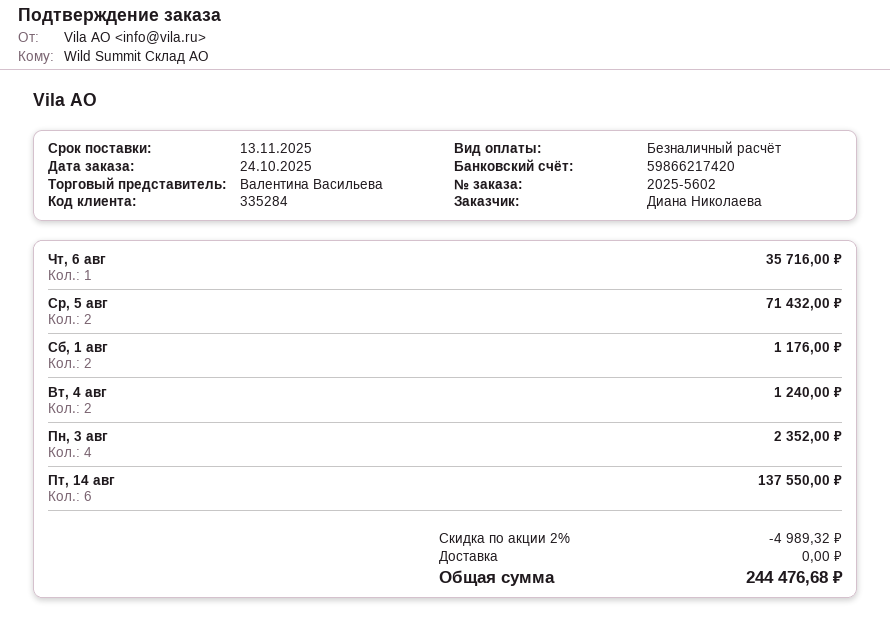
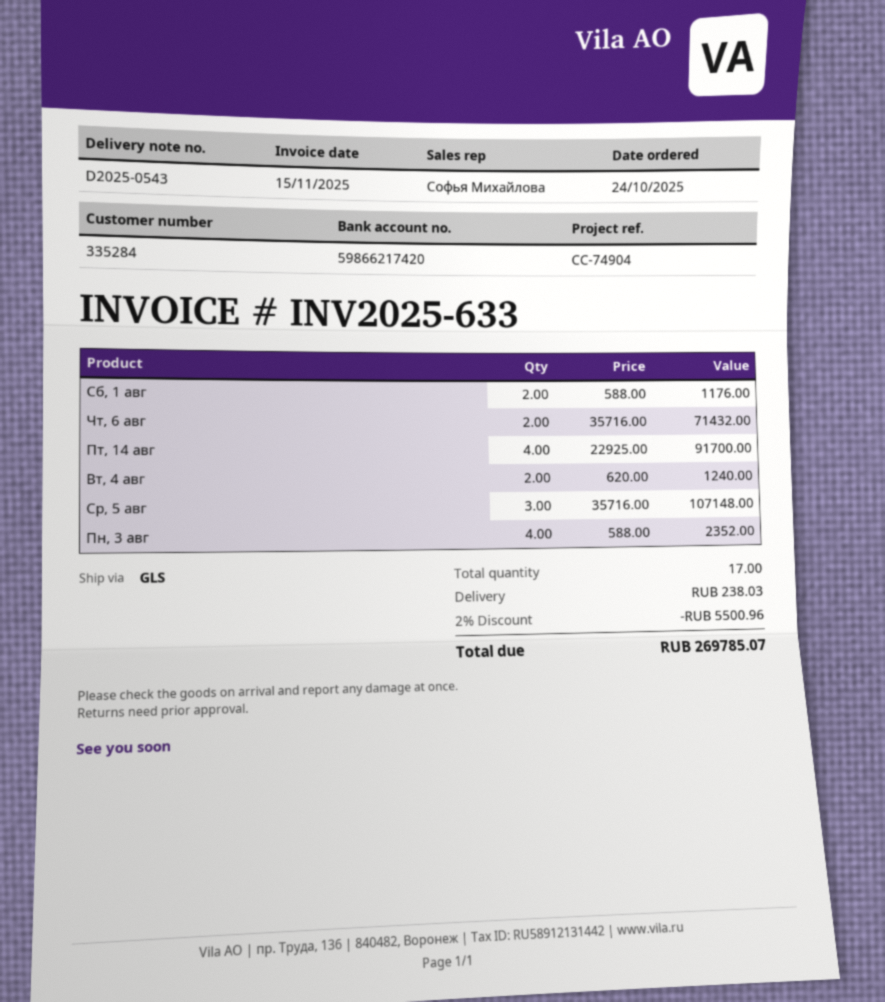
sales rep: Валентина Васильева -> Софья Михайлова
Чт, 6 авг: 1 for 35716.00 -> 2 for 71432.00
Ср, 5 авг: 2 for 71432.00 -> 3 for 107148.00
Пт, 14 авг: 6 for 137550.00 -> 4 for 91700.00
discount: 2% = 4989.32 -> 2% = 5500.96
shipping: 0.00 -> 238.03
total: 244476.68 -> 269785.07

